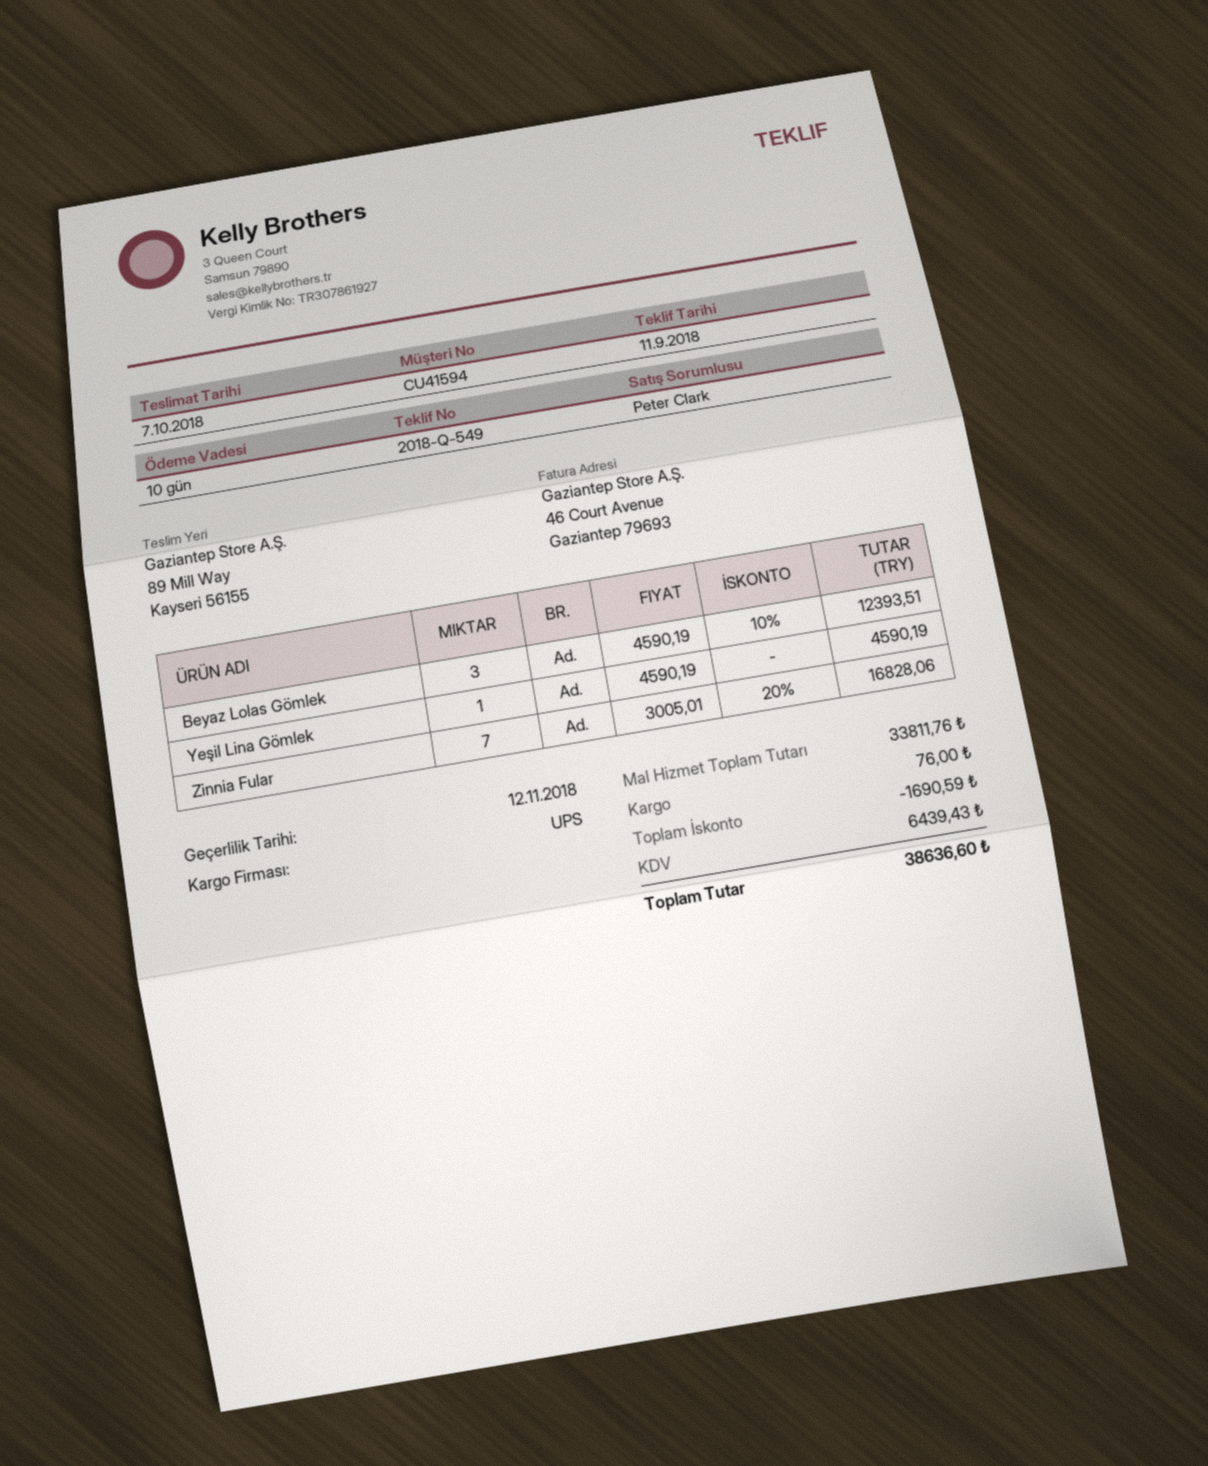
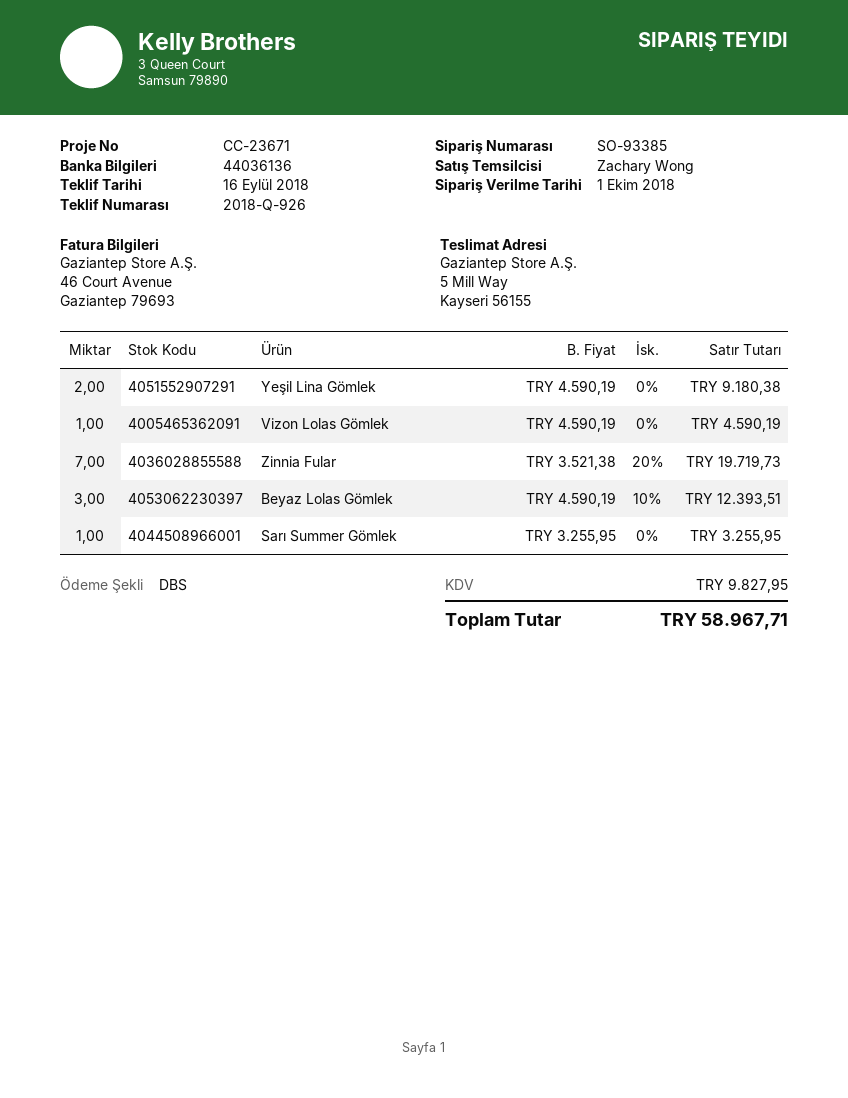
quote number: 2018-Q-549 -> 2018-Q-926
quote date: 2018-09-11 -> 2018-09-16
sales rep: Peter Clark -> Zachary Wong
ship to: 89 Mill Way, Kayseri 56155 -> 5 Mill Way, Kayseri 56155
Yeşil Lina Gömlek: 1 x 4590.19 = 4590.19 -> 2 x 4590.19 = 9180.38
Zinnia Fular: 7 x 3005.01 - 20% = 16828.06 -> 7 x 3521.38 - 20% = 19719.73
Vizon Lolas Gömlek: none -> 1 x 4590.19 = 4590.19
Sarı Summer Gömlek: none -> 1 x 3255.95 = 3255.95
discount: 1690.59 -> none
shipping: 76.00 -> none
tax: 6439.43 -> 9827.95
total: 38636.60 -> 58967.71

